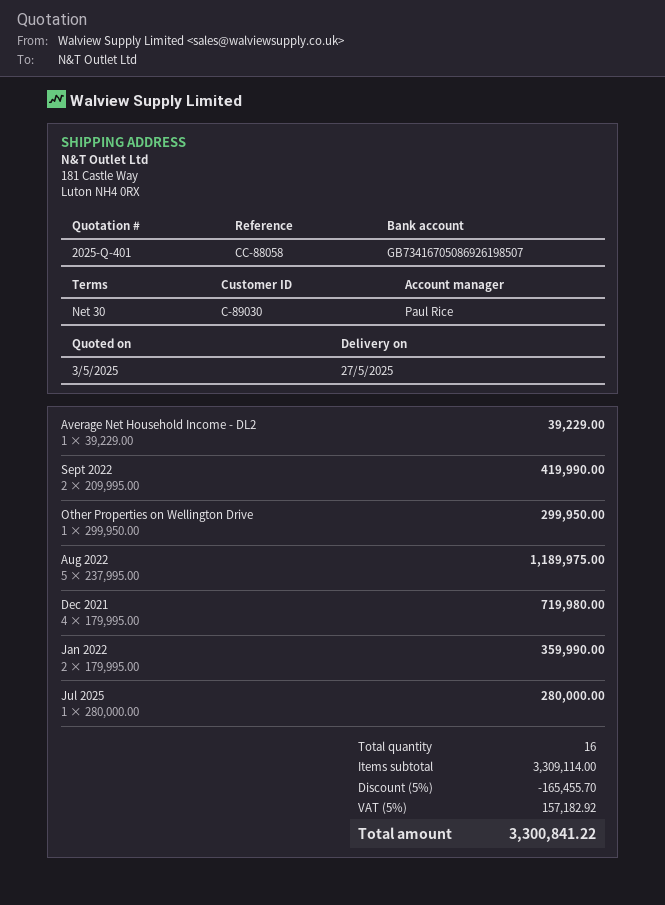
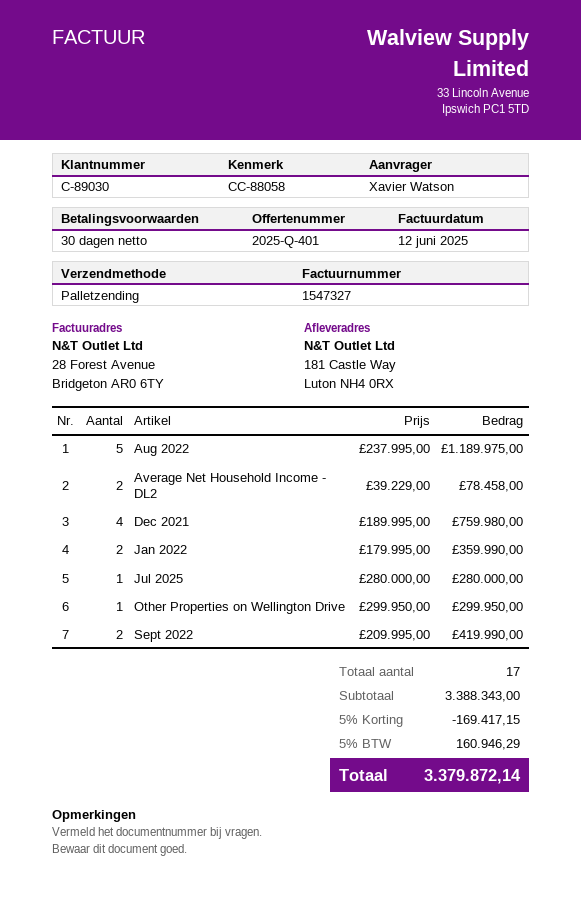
Average Net Household Income - DL2: 1 x 39229.00 = 39229.00 -> 2 x 39229.00 = 78458.00
Dec 2021: 4 x 179995.00 = 719980.00 -> 4 x 189995.00 = 759980.00
total quantity: 16 -> 17
subtotal: 3309114.00 -> 3388343.00
discount: 5% = 165455.70 -> 5% = 169417.15
tax: 5% = 157182.92 -> 5% = 160946.29
total: 3300841.22 -> 3379872.14

